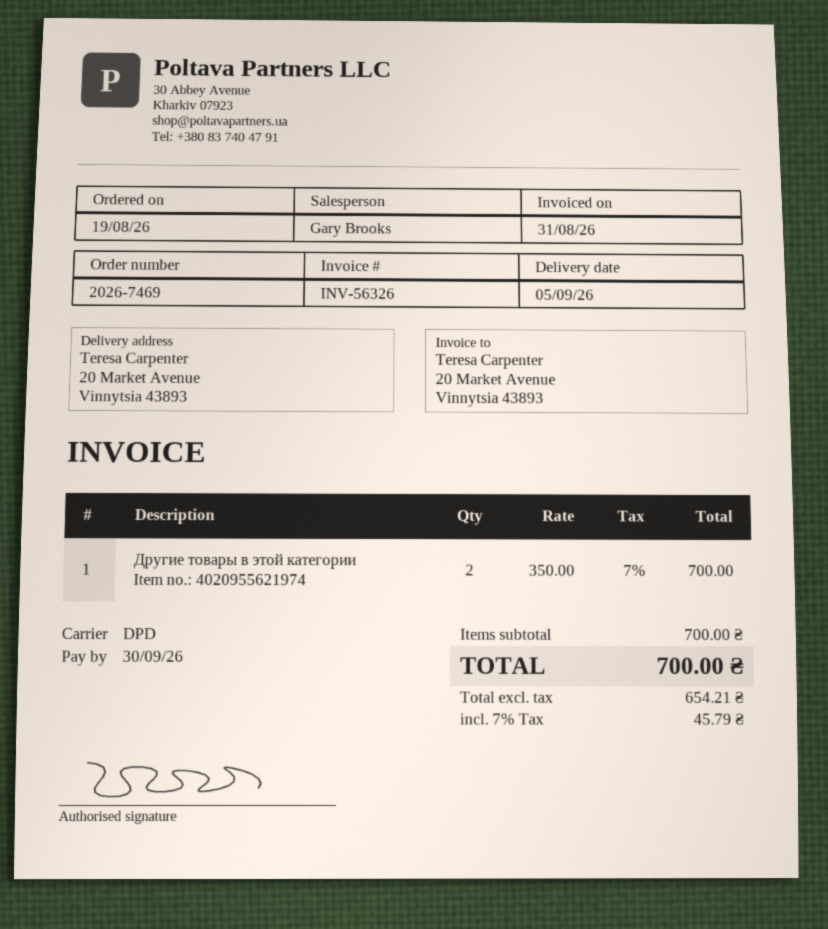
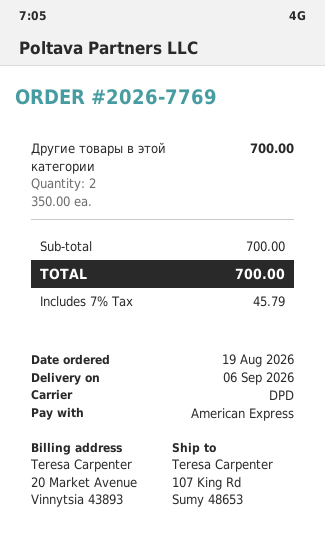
order number: 2026-7469 -> 2026-7769
delivery date: 2026-09-05 -> 2026-09-06
ship to: 20 Market Avenue, Vinnytsia 43893 -> 107 King Rd, Sumy 48653

